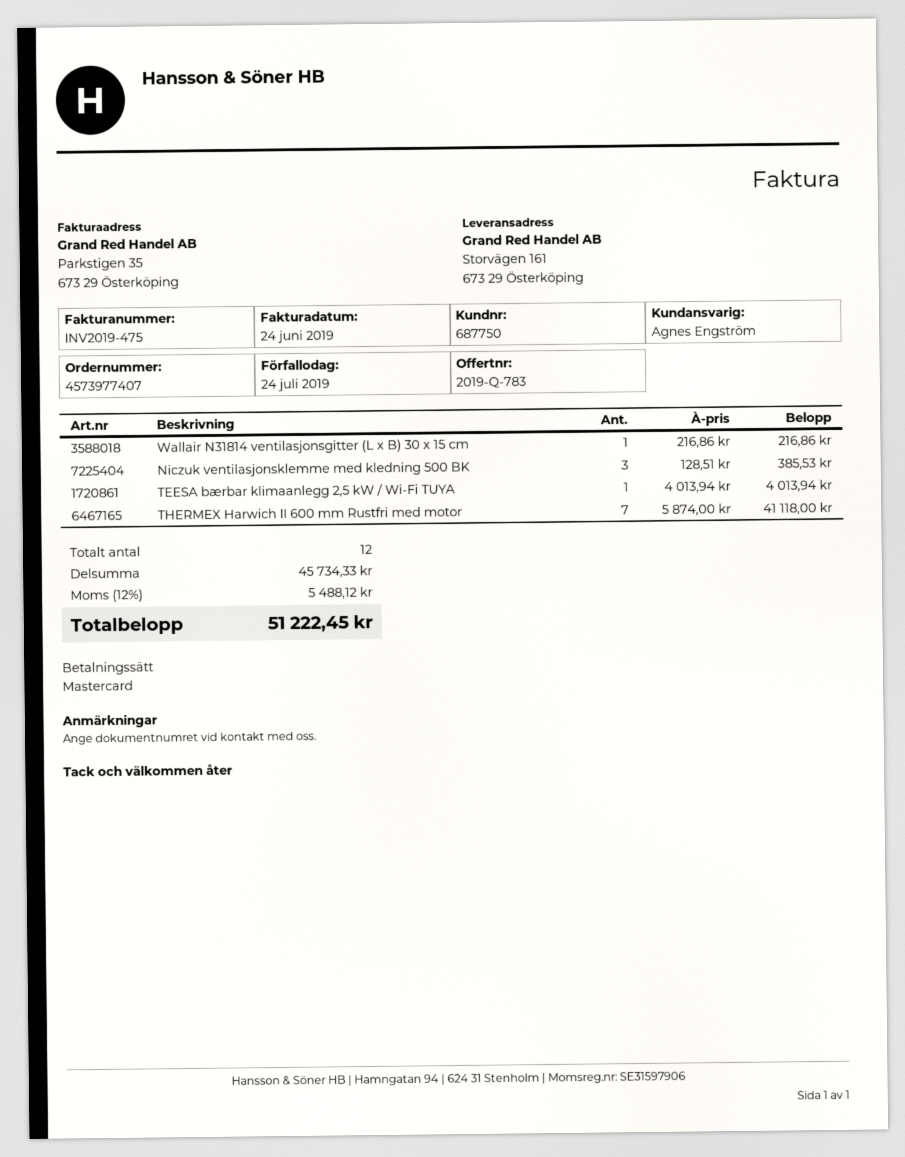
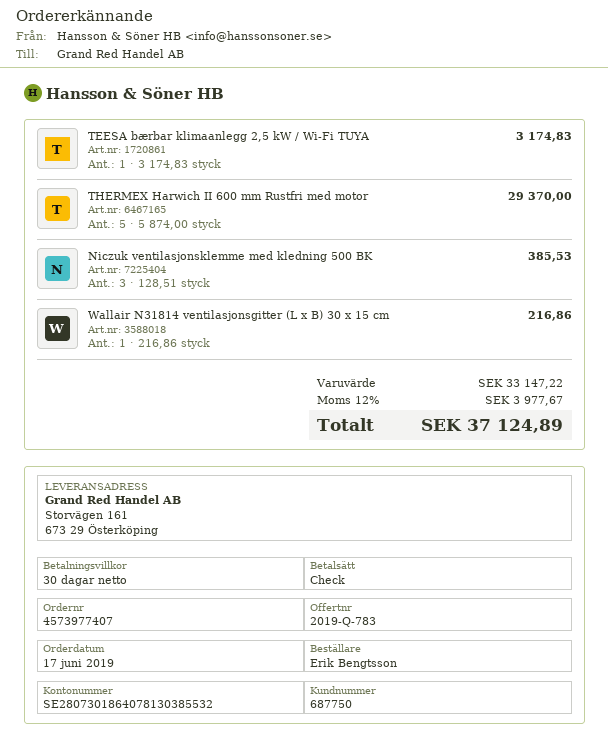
payment method: Mastercard -> cheque
TEESA bærbar klimaanlegg 2,5 kW / Wi-Fi TUYA: 1 x 4013.94 = 4013.94 -> 1 x 3174.83 = 3174.83
THERMEX Harwich II 600 mm Rustfri med motor: 7 x 5874.00 = 41118.00 -> 5 x 5874.00 = 29370.00
subtotal: 45734.33 -> 33147.22
tax: 12% = 5488.12 -> 12% = 3977.67
total: 51222.45 -> 37124.89

